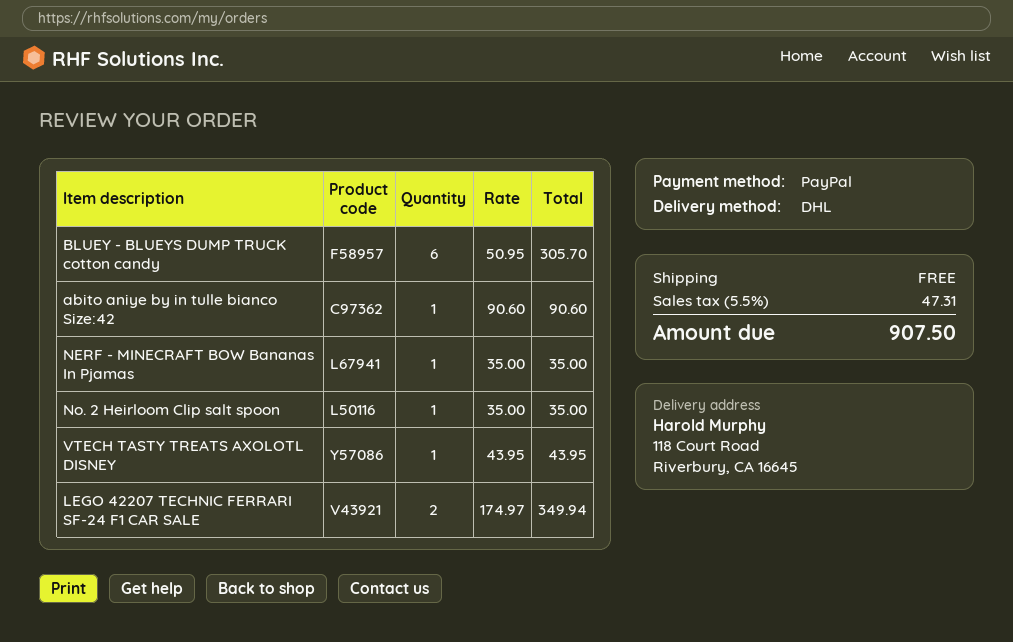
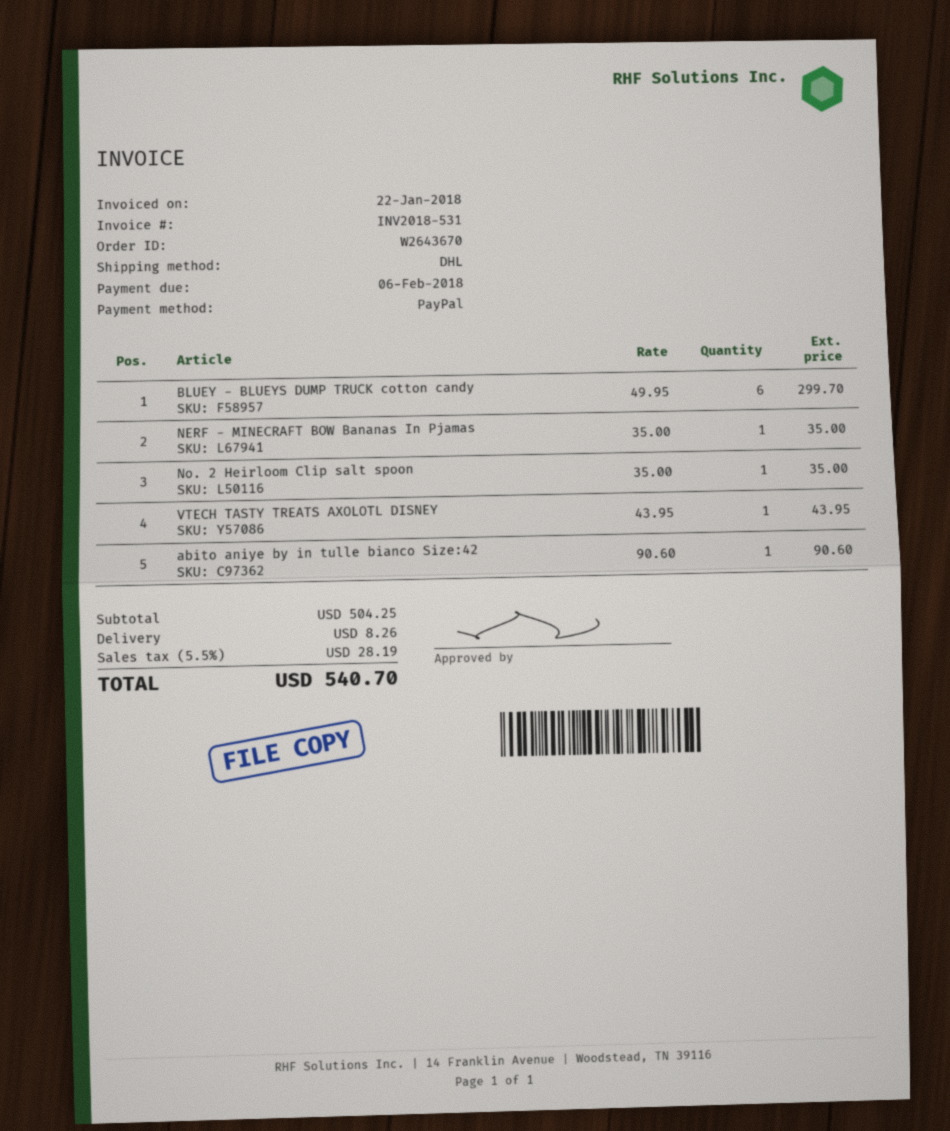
BLUEY - BLUEYS DUMP TRUCK cotton candy: 6 x 50.95 = 305.70 -> 6 x 49.95 = 299.70
LEGO 42207 TECHNIC FERRARI SF-24 F1 CAR SALE: 2 x 174.97 = 349.94 -> none
shipping: 0.00 -> 8.26
tax: 5.5% = 47.31 -> 5.5% = 28.19
total: 907.50 -> 540.70

